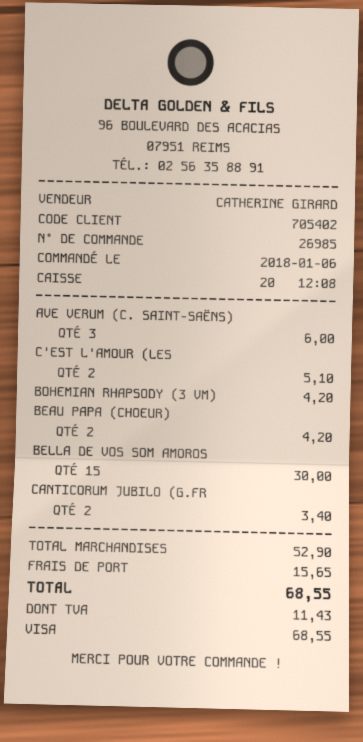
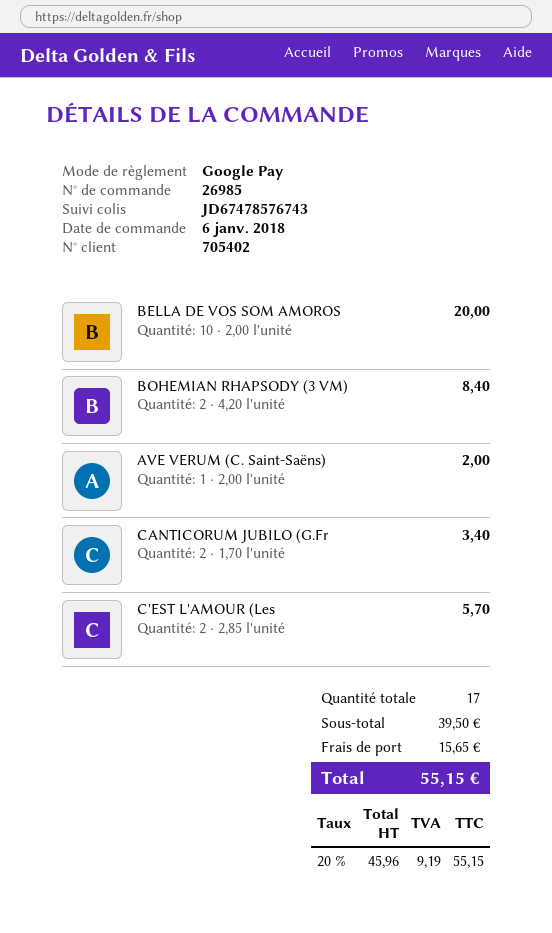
payment method: Visa -> Google Pay
AVE VERUM (C. SAINT-SAËNS): 3 for 6.00 -> 1 for 2.00
C'EST L'AMOUR (LES: 2 for 5.10 -> 2 for 5.70
BOHEMIAN RHAPSODY (3 VM): 1 for 4.20 -> 2 for 8.40
BEAU PAPA (CHOEUR): 2 for 4.20 -> none
BELLA DE VOS SOM AMOROS: 15 for 30.00 -> 10 for 20.00
subtotal: 52.90 -> 39.50
tax: 11.43 -> 9.19
total: 68.55 -> 55.15

